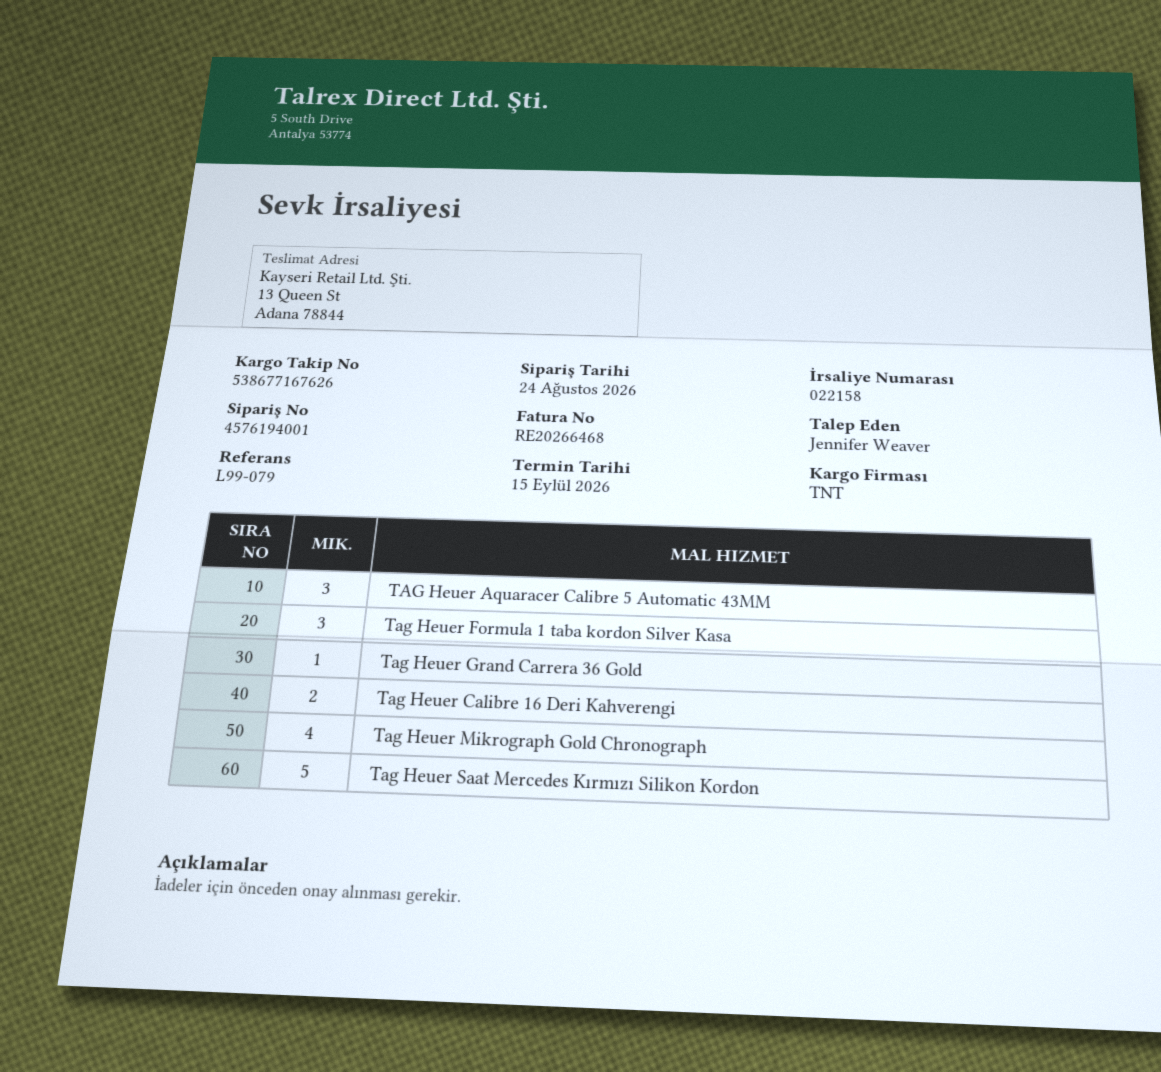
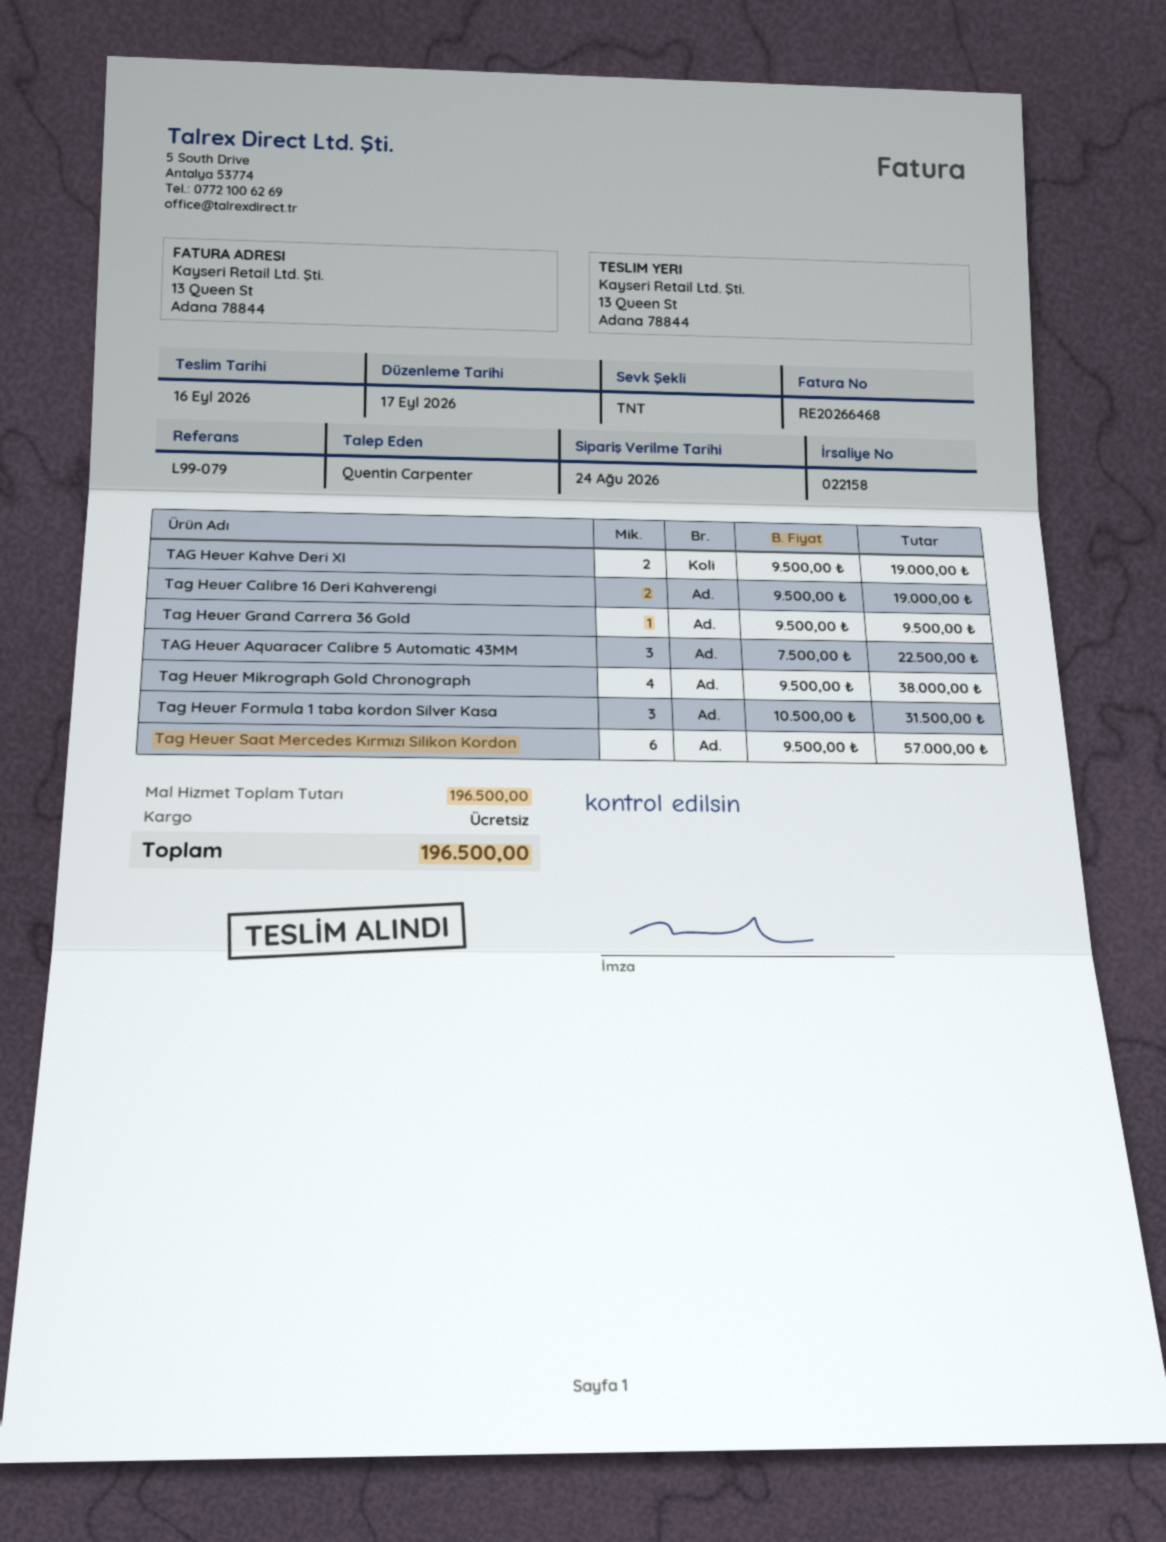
delivery date: 2026-09-15 -> 2026-09-16
ordered by: Jennifer Weaver -> Quentin Carpenter
Tag Heuer Saat Mercedes Kırmızı Silikon Kordon: 5 -> 6
TAG Heuer Kahve Deri XI: none -> 2

